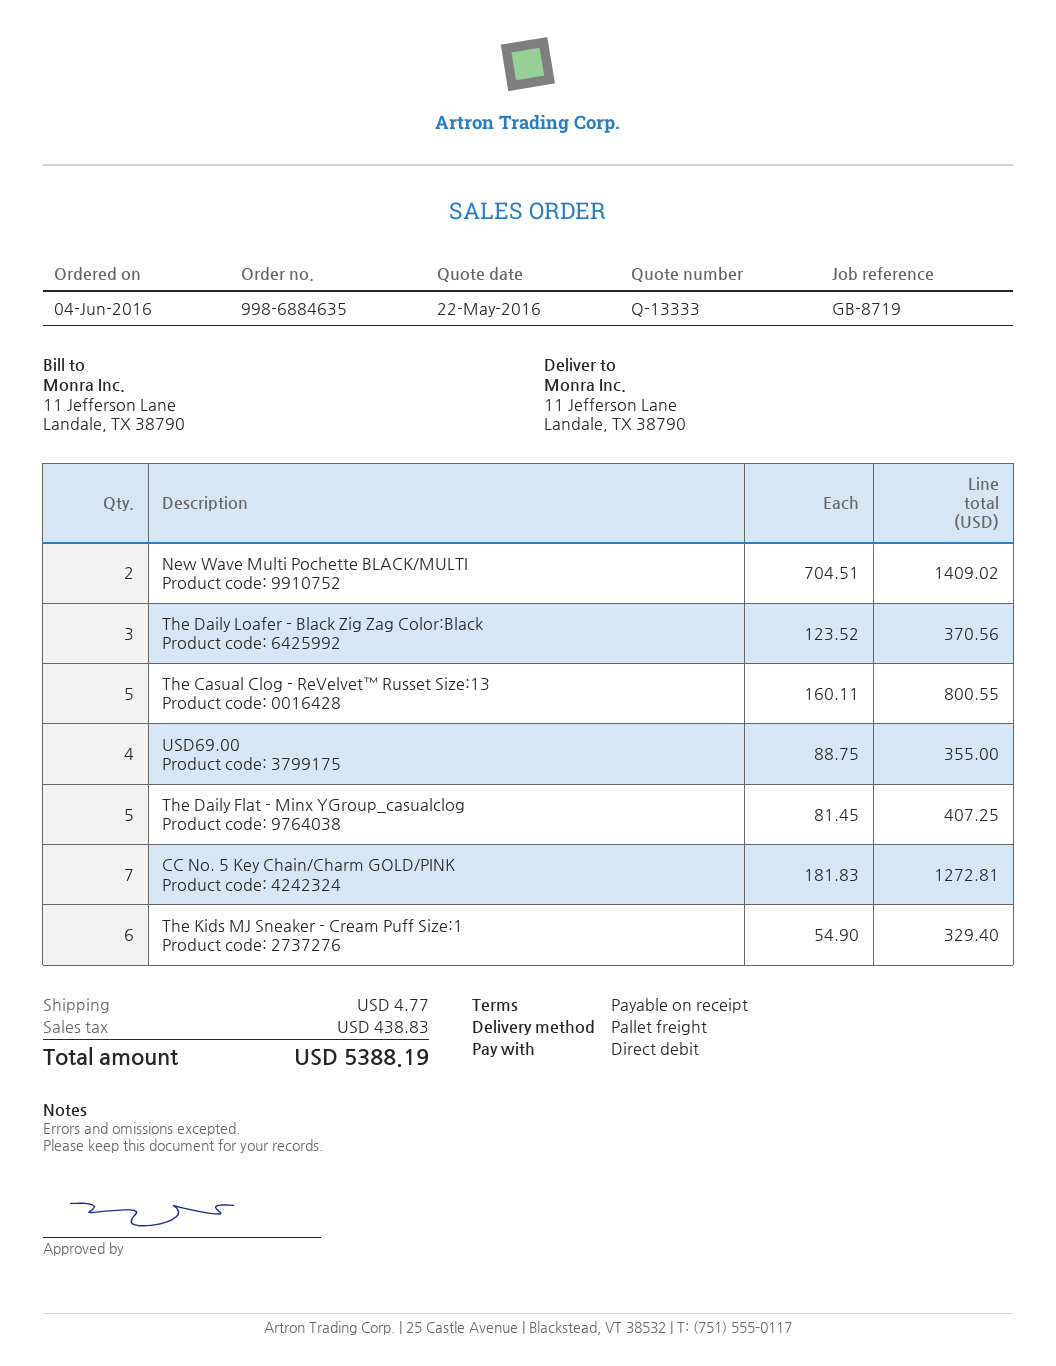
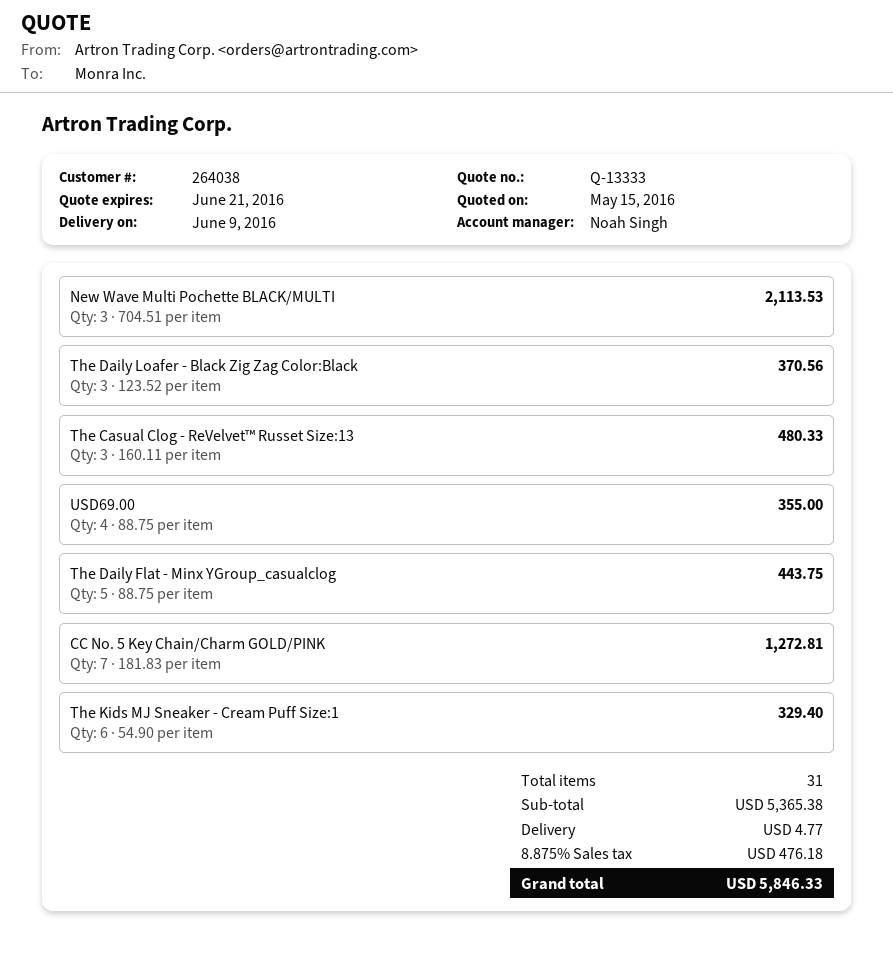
quote date: 2016-05-22 -> 2016-05-15
New Wave Multi Pochette BLACK/MULTI: 2 x 704.51 = 1409.02 -> 3 x 704.51 = 2113.53
The Casual Clog - ReVelvet™ Russet Size:13: 5 x 160.11 = 800.55 -> 3 x 160.11 = 480.33
The Daily Flat - Minx YGroup_casualclog: 5 x 81.45 = 407.25 -> 5 x 88.75 = 443.75
tax: 438.83 -> 476.18
total: 5388.19 -> 5846.33

